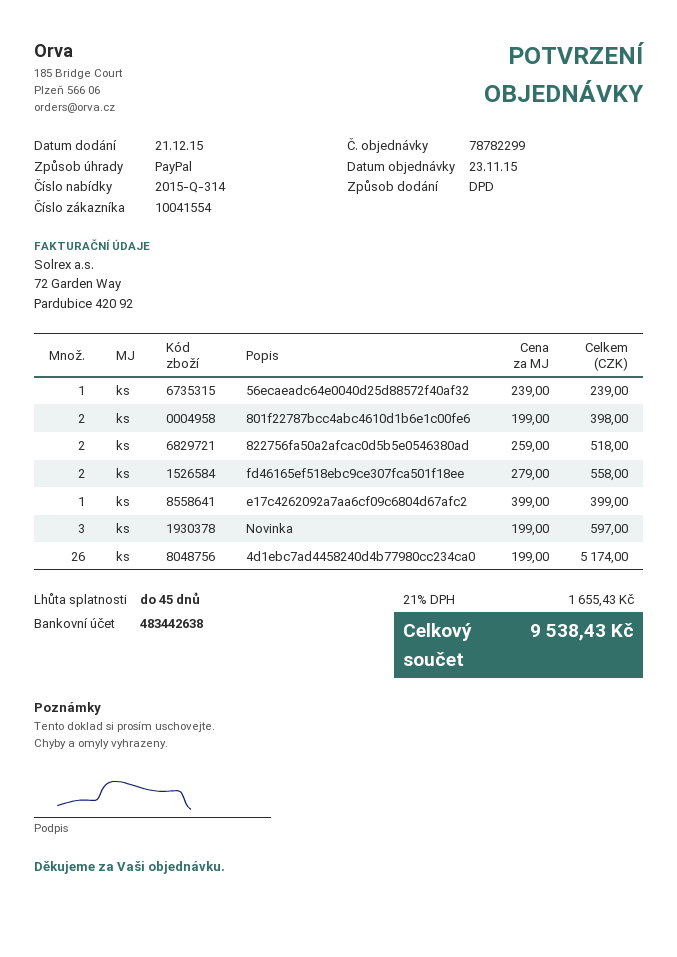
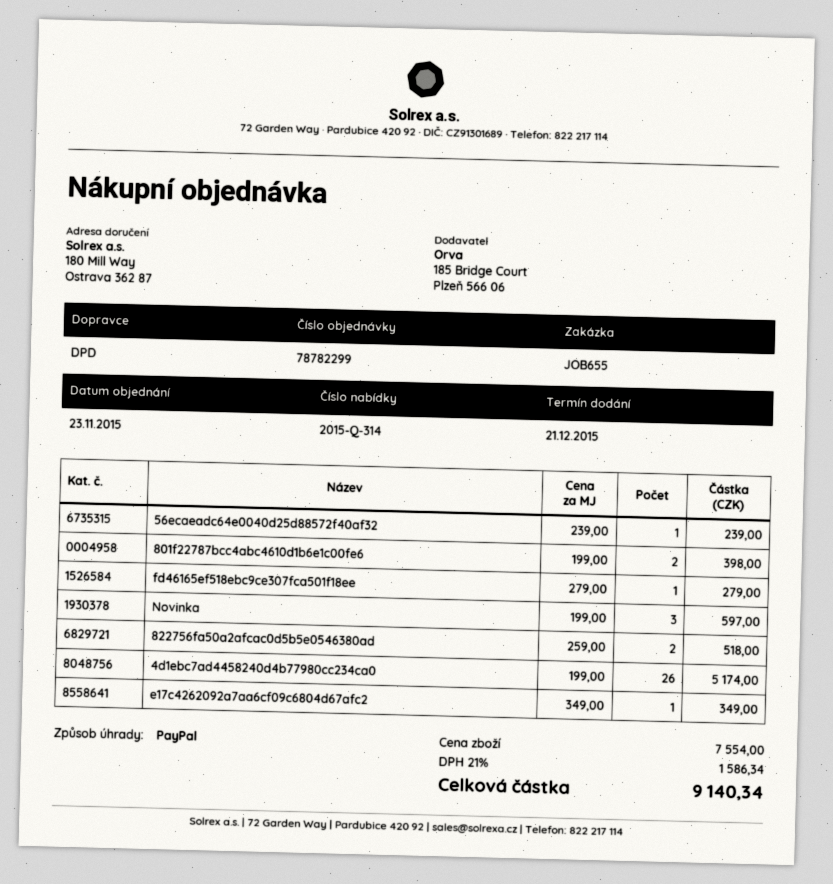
fd46165ef518ebc9ce307fca501f18ee: 2 x 279.00 = 558.00 -> 1 x 279.00 = 279.00
e17c4262092a7aa6cf09c6804d67afc2: 1 x 399.00 = 399.00 -> 1 x 349.00 = 349.00
tax: 21% = 1655.43 -> 21% = 1586.34
total: 9538.43 -> 9140.34

